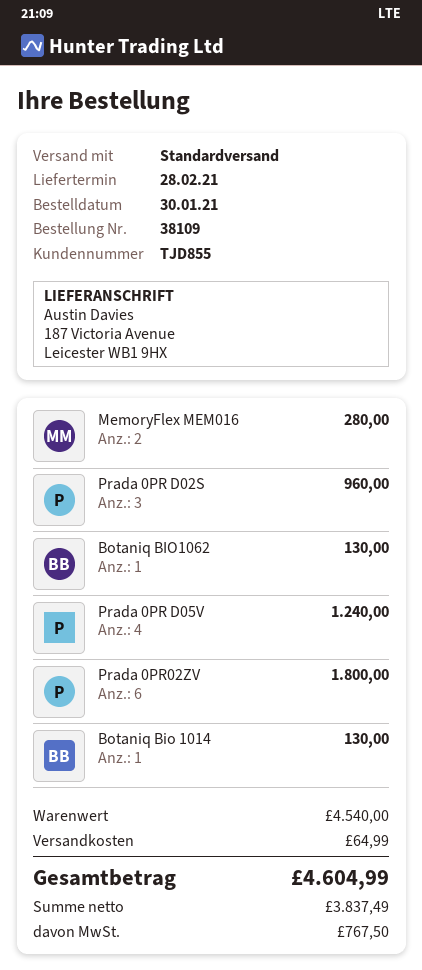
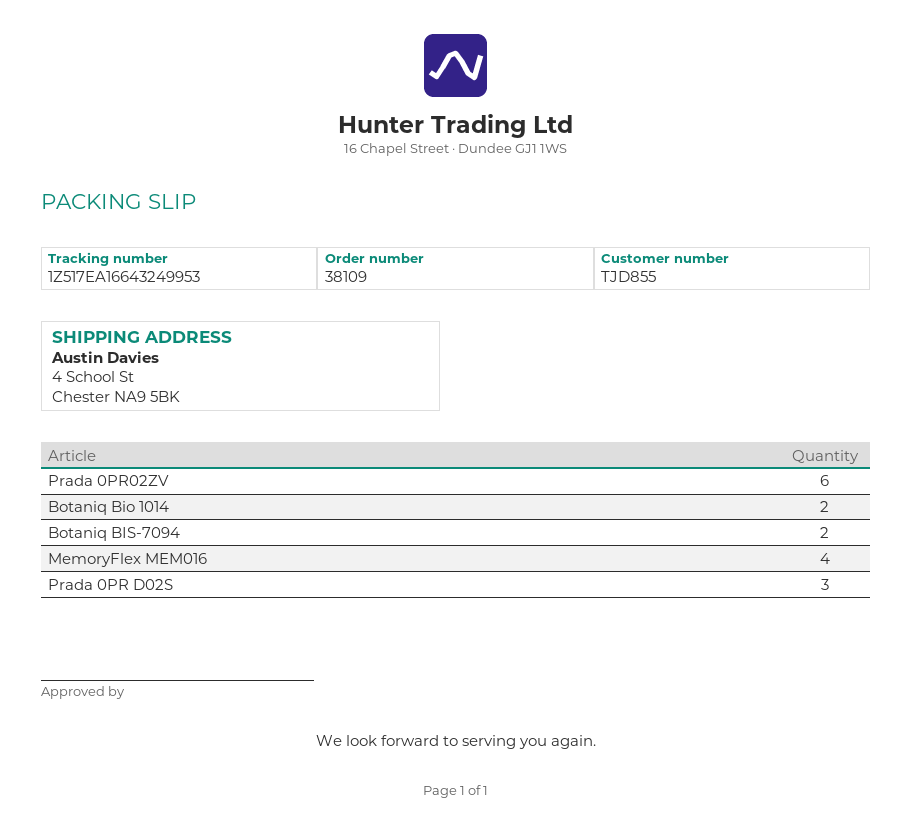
ship to: 187 Victoria Avenue, Leicester WB1 9HX -> 4 School St, Chester NA9 5BK
MemoryFlex MEM016: 2 -> 4
Botaniq BIO1062: 1 -> none
Prada 0PR D05V: 4 -> none
Botaniq Bio 1014: 1 -> 2
Botaniq BIS-7094: none -> 2

